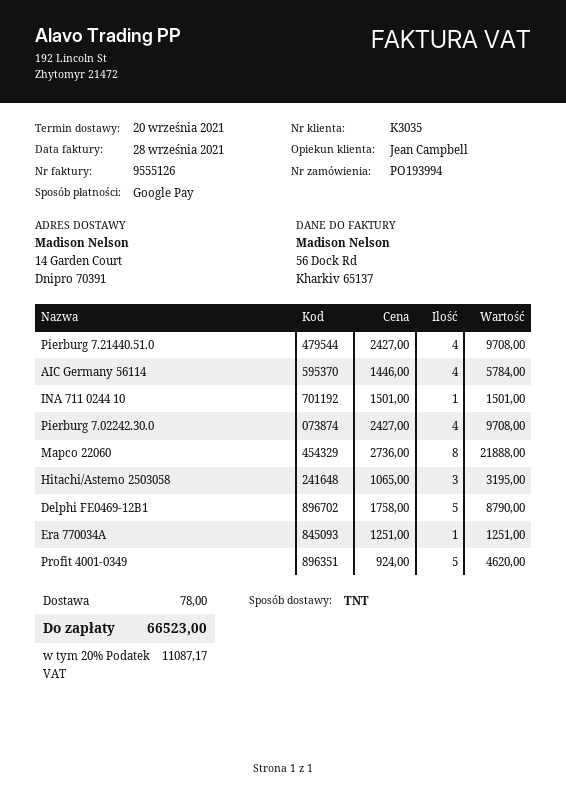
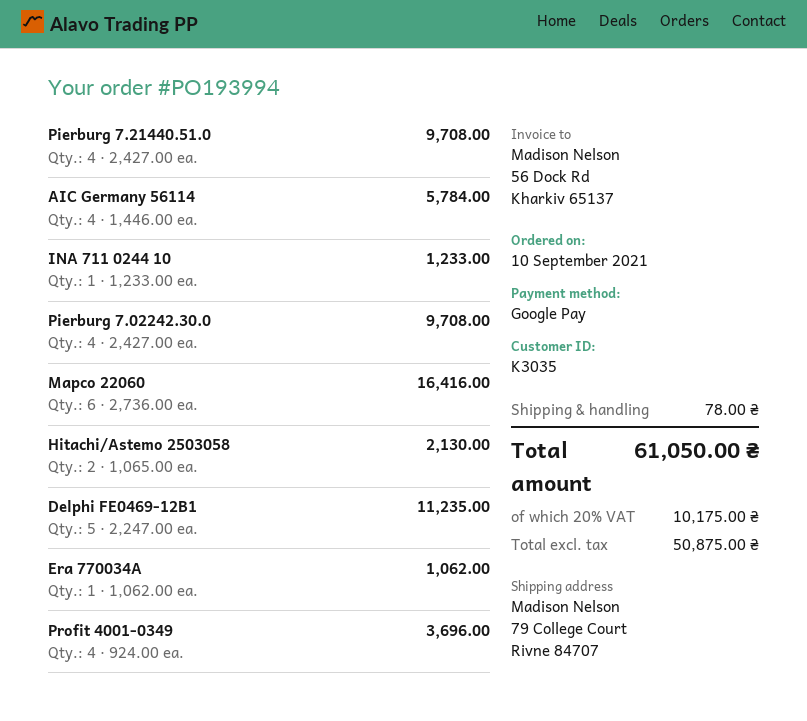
ship to: 14 Garden Court, Dnipro 70391 -> 79 College Court, Rivne 84707
INA 711 0244 10: 1 x 1501.00 = 1501.00 -> 1 x 1233.00 = 1233.00
Mapco 22060: 8 x 2736.00 = 21888.00 -> 6 x 2736.00 = 16416.00
Hitachi/Astemo 2503058: 3 x 1065.00 = 3195.00 -> 2 x 1065.00 = 2130.00
Delphi FE0469-12B1: 5 x 1758.00 = 8790.00 -> 5 x 2247.00 = 11235.00
Era 770034A: 1 x 1251.00 = 1251.00 -> 1 x 1062.00 = 1062.00
Profit 4001-0349: 5 x 924.00 = 4620.00 -> 4 x 924.00 = 3696.00
tax: 20% = 11087.17 -> 20% = 10175.00
total: 66523.00 -> 61050.00

